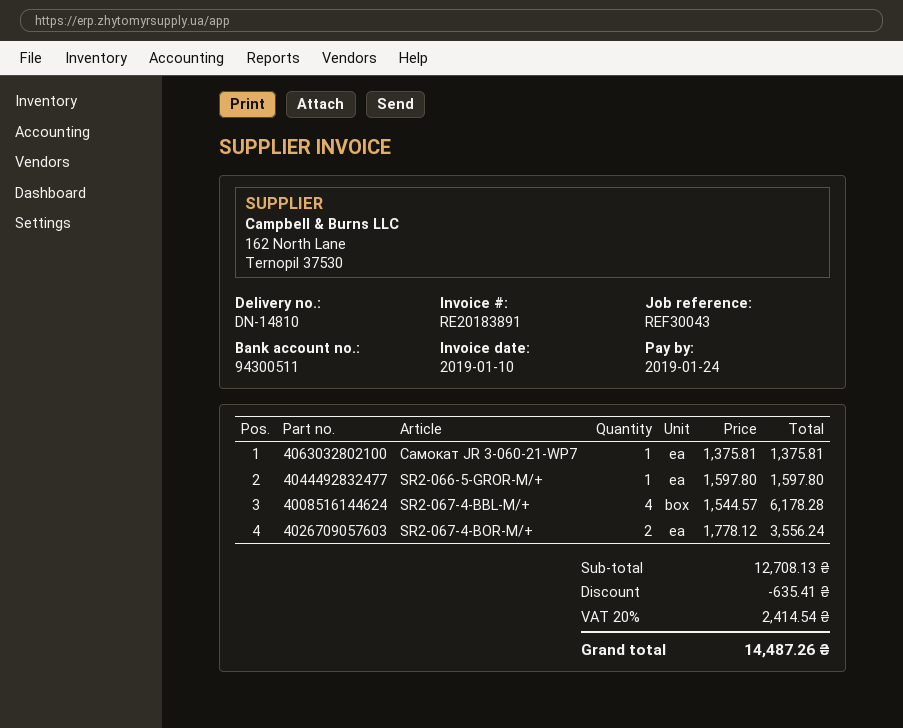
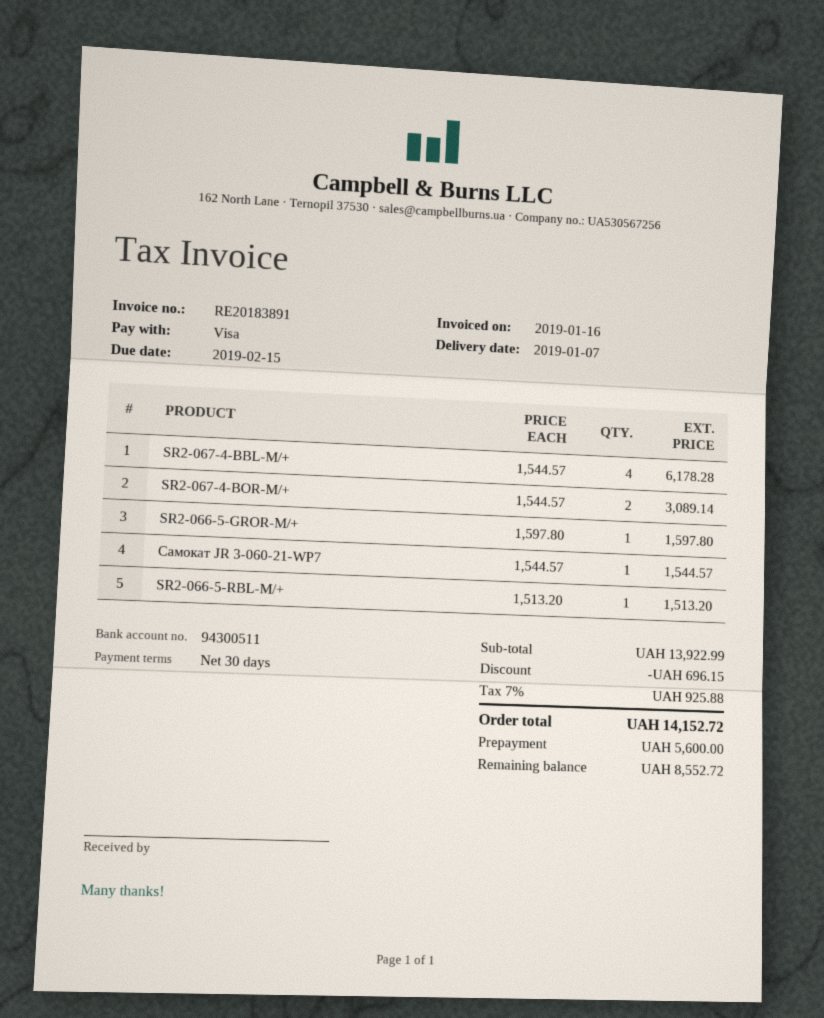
invoice date: 2019-01-10 -> 2019-01-16
due date: 2019-01-24 -> 2019-02-15
Самокат JR 3-060-21-WP7: 1 x 1375.81 = 1375.81 -> 1 x 1544.57 = 1544.57
SR2-067-4-BOR-M/+: 2 x 1778.12 = 3556.24 -> 2 x 1544.57 = 3089.14
SR2-066-5-RBL-M/+: none -> 1 x 1513.20 = 1513.20
subtotal: 12708.13 -> 13922.99
discount: 635.41 -> 696.15
tax: 20% = 2414.54 -> 7% = 925.88
total: 14487.26 -> 14152.72

